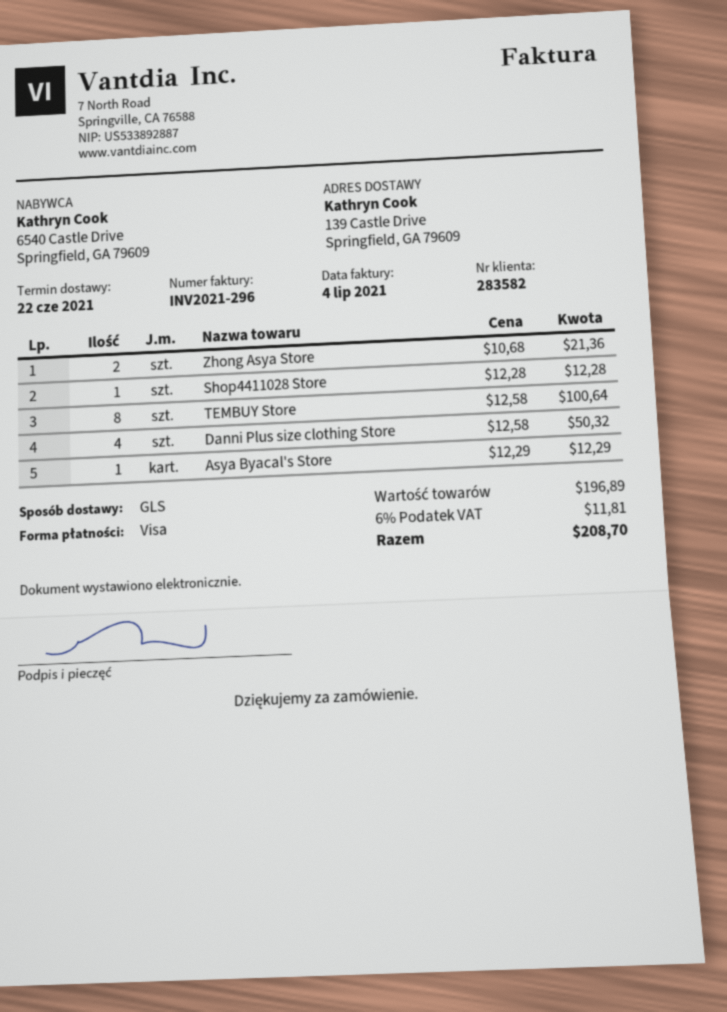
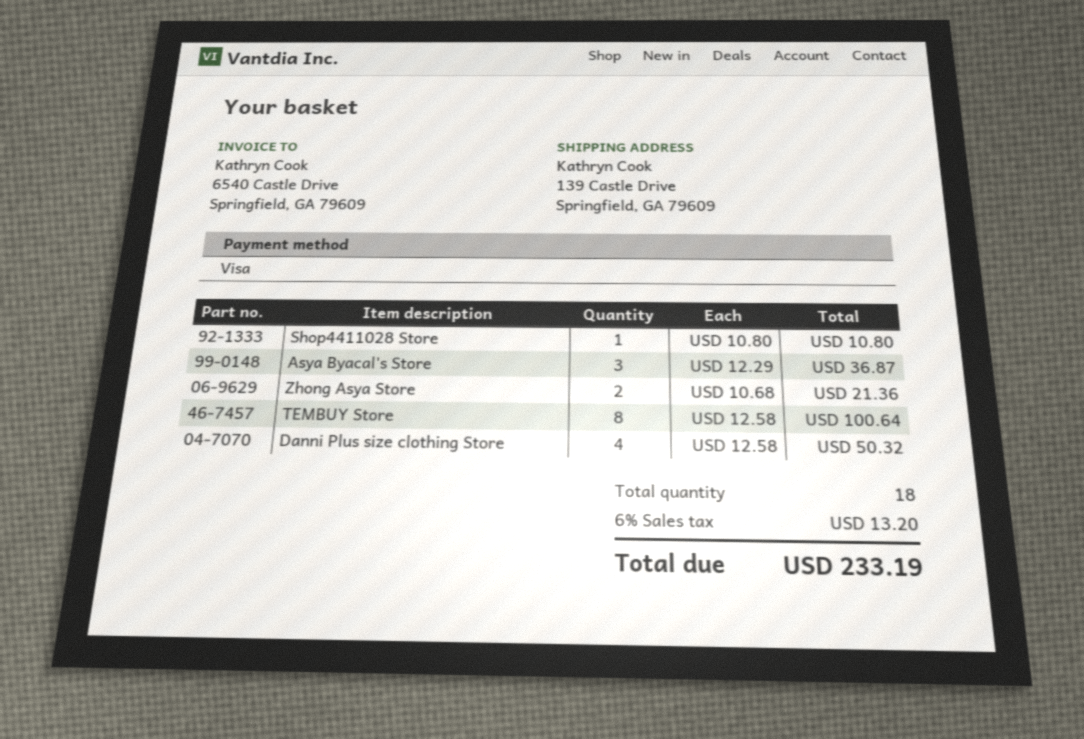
Shop4411028 Store: 1 x 12.28 = 12.28 -> 1 x 10.80 = 10.80
Asya Byacal's Store: 1 x 12.29 = 12.29 -> 3 x 12.29 = 36.87
tax: 6% = 11.81 -> 6% = 13.20
total: 208.70 -> 233.19

